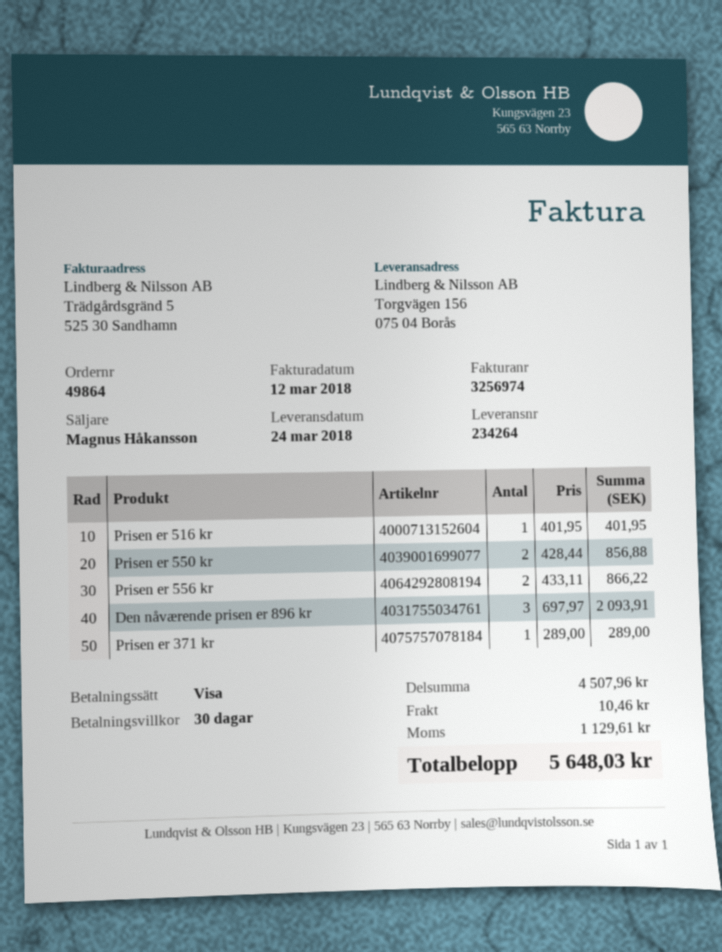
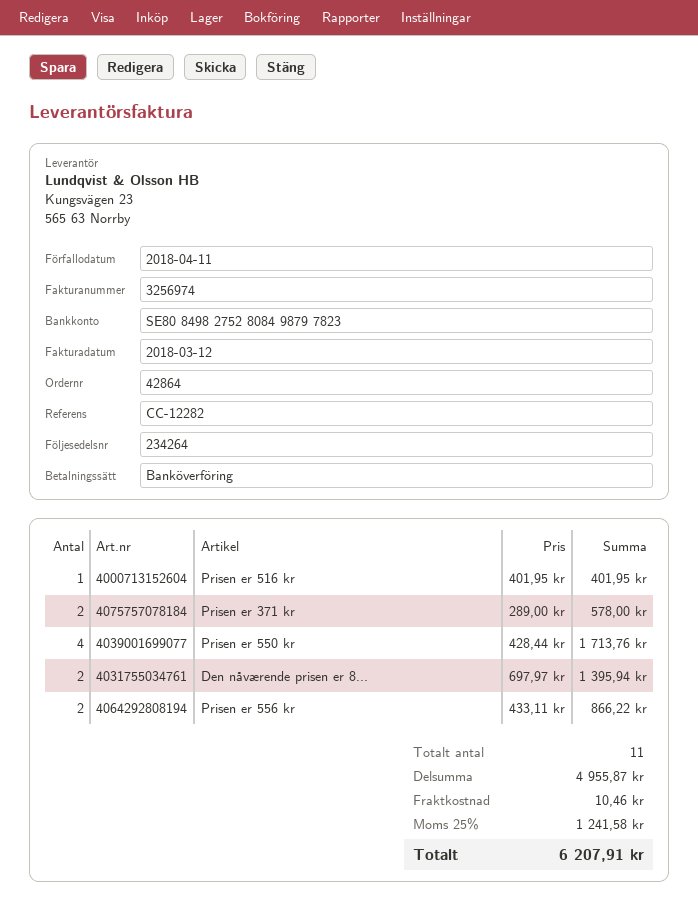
order number: 49864 -> 42864
payment method: Visa -> bank transfer
Prisen er 550 kr: 2 x 428.44 = 856.88 -> 4 x 428.44 = 1713.76
Den nåværende prisen er 896 kr: 3 x 697.97 = 2093.91 -> 2 x 697.97 = 1395.94
Prisen er 371 kr: 1 x 289.00 = 289.00 -> 2 x 289.00 = 578.00
subtotal: 4507.96 -> 4955.87
tax: 1129.61 -> 1241.58
total: 5648.03 -> 6207.91

